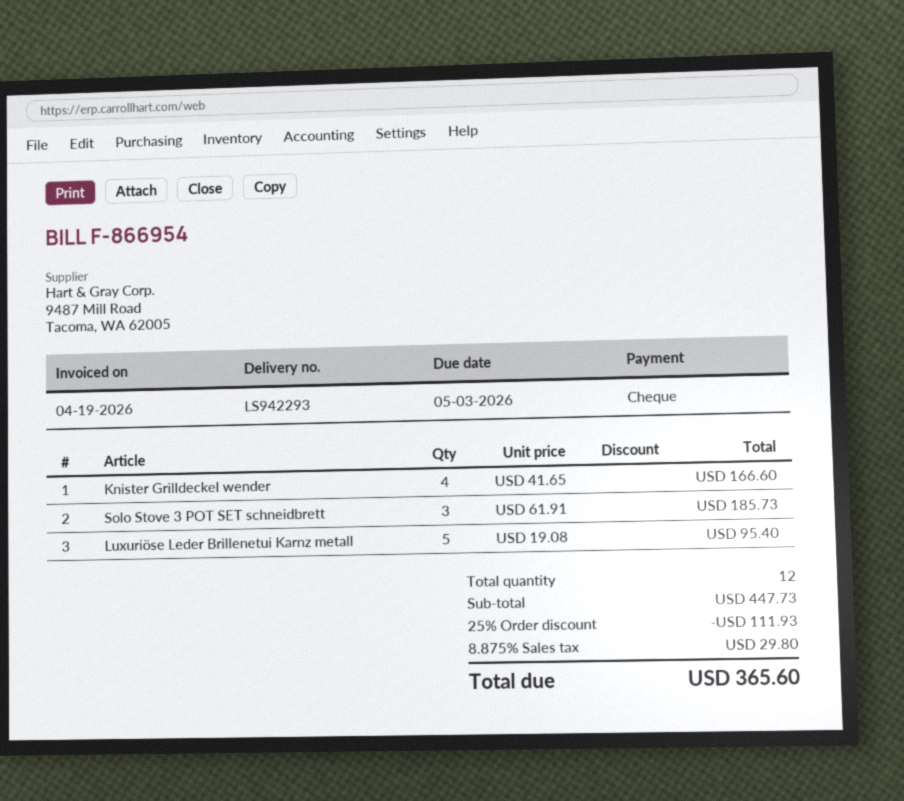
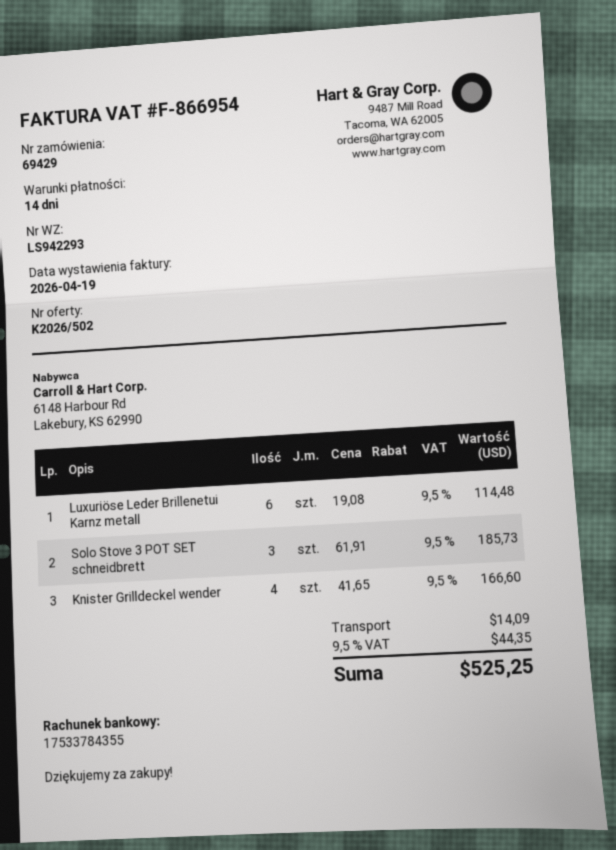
Luxuriöse Leder Brillenetui Karnz metall: 5 x 19.08 = 95.40 -> 6 x 19.08 = 114.48
discount: 25% = 111.93 -> none
shipping: none -> 14.09
tax: 8.875% = 29.80 -> 9.5% = 44.35
total: 365.60 -> 525.25

